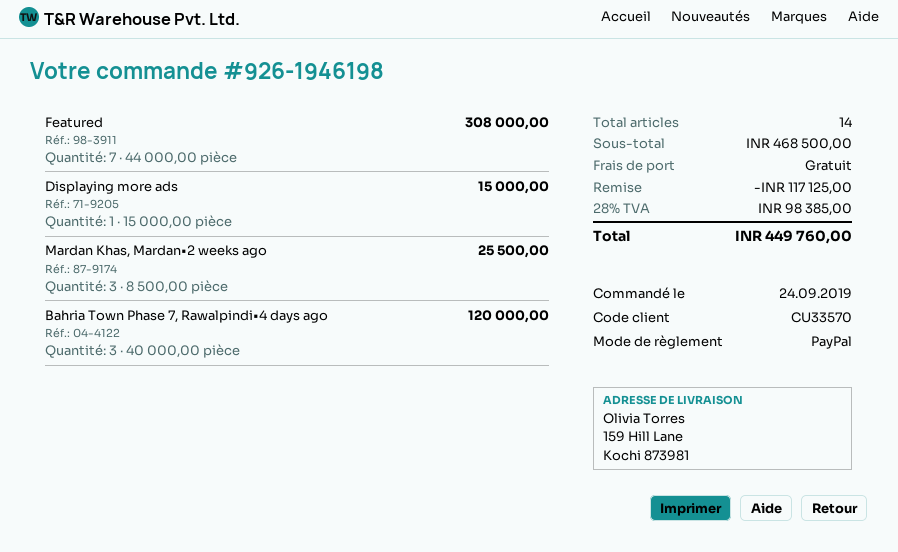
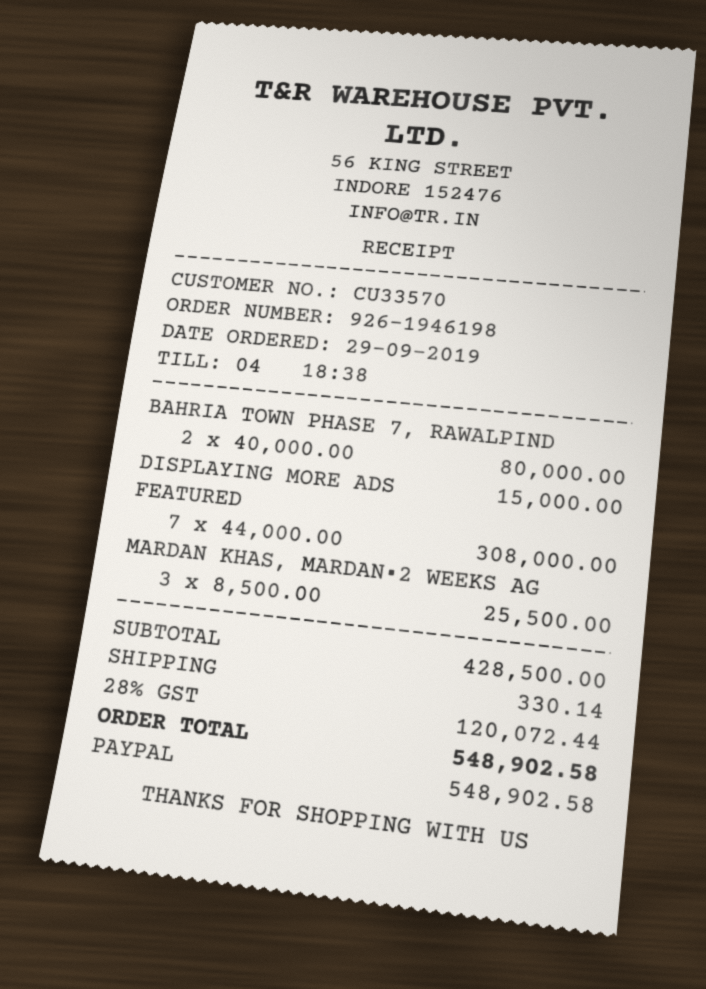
order date: 2019-09-24 -> 2019-09-29
Bahria Town Phase 7, Rawalpindi•4 days ago: 3 x 40000.00 = 120000.00 -> 2 x 40000.00 = 80000.00
subtotal: 468500.00 -> 428500.00
discount: 117125.00 -> none
shipping: 0.00 -> 330.14
tax: 28% = 98385.00 -> 28% = 120072.44
total: 449760.00 -> 548902.58

